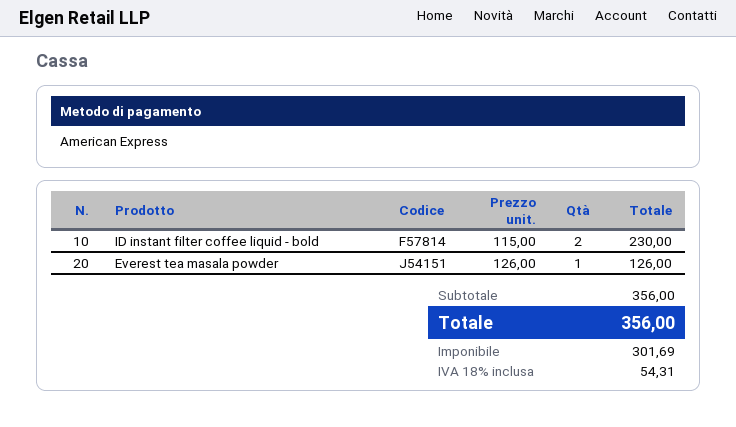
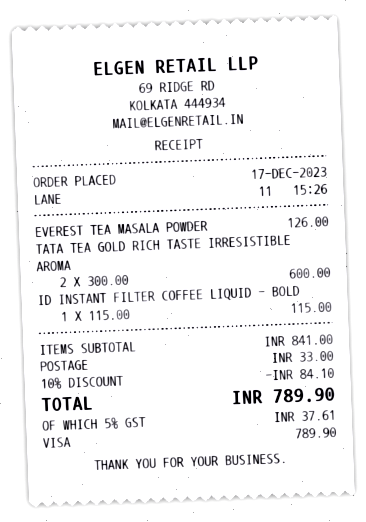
payment method: American Express -> Visa
ID instant filter coffee liquid - bold: 2 x 115.00 = 230.00 -> 1 x 115.00 = 115.00
TATA TEA GOLD RICH TASTE IRRESISTIBLE AROMA: none -> 2 x 300.00 = 600.00
subtotal: 356.00 -> 841.00
discount: none -> 10% = 84.10
shipping: none -> 33.00
tax: 18% = 54.31 -> 5% = 37.61
total: 356.00 -> 789.90

